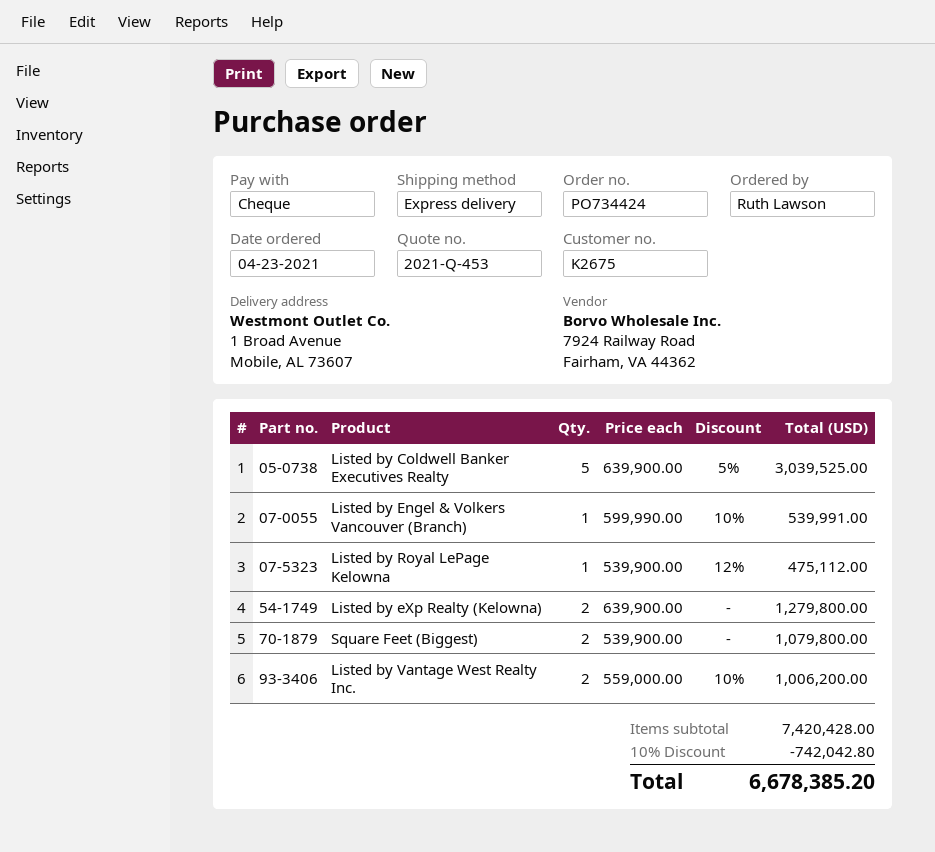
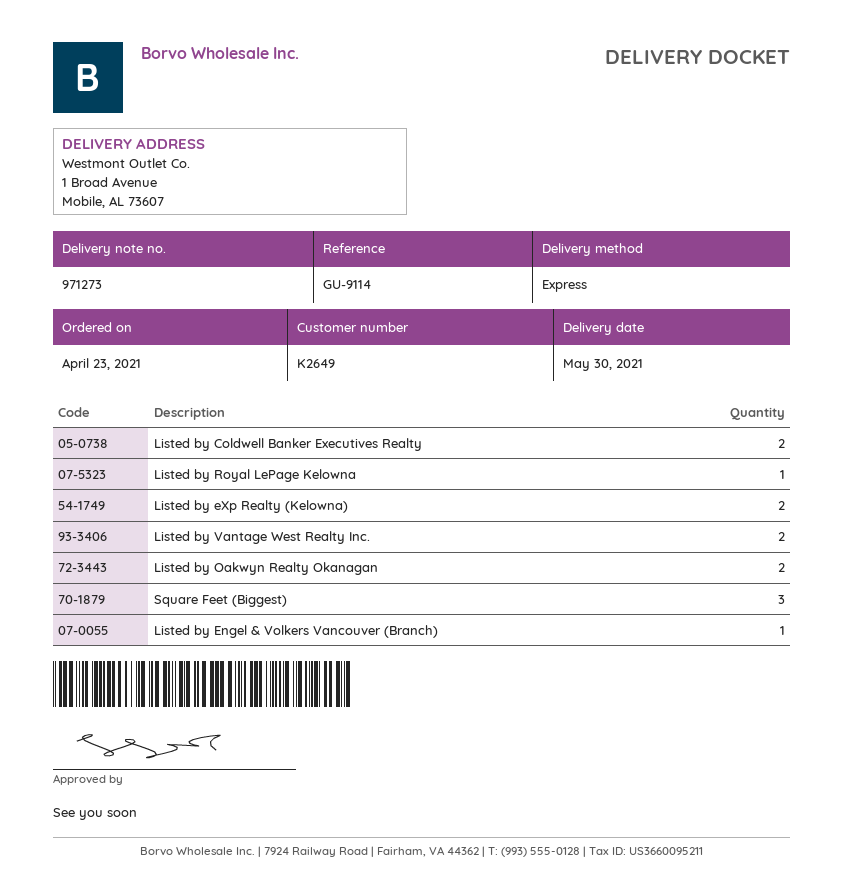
customer number: K2675 -> K2649
Listed by Coldwell Banker Executives Realty: 5 -> 2
Square Feet (Biggest): 2 -> 3
Listed by Oakwyn Realty Okanagan: none -> 2

